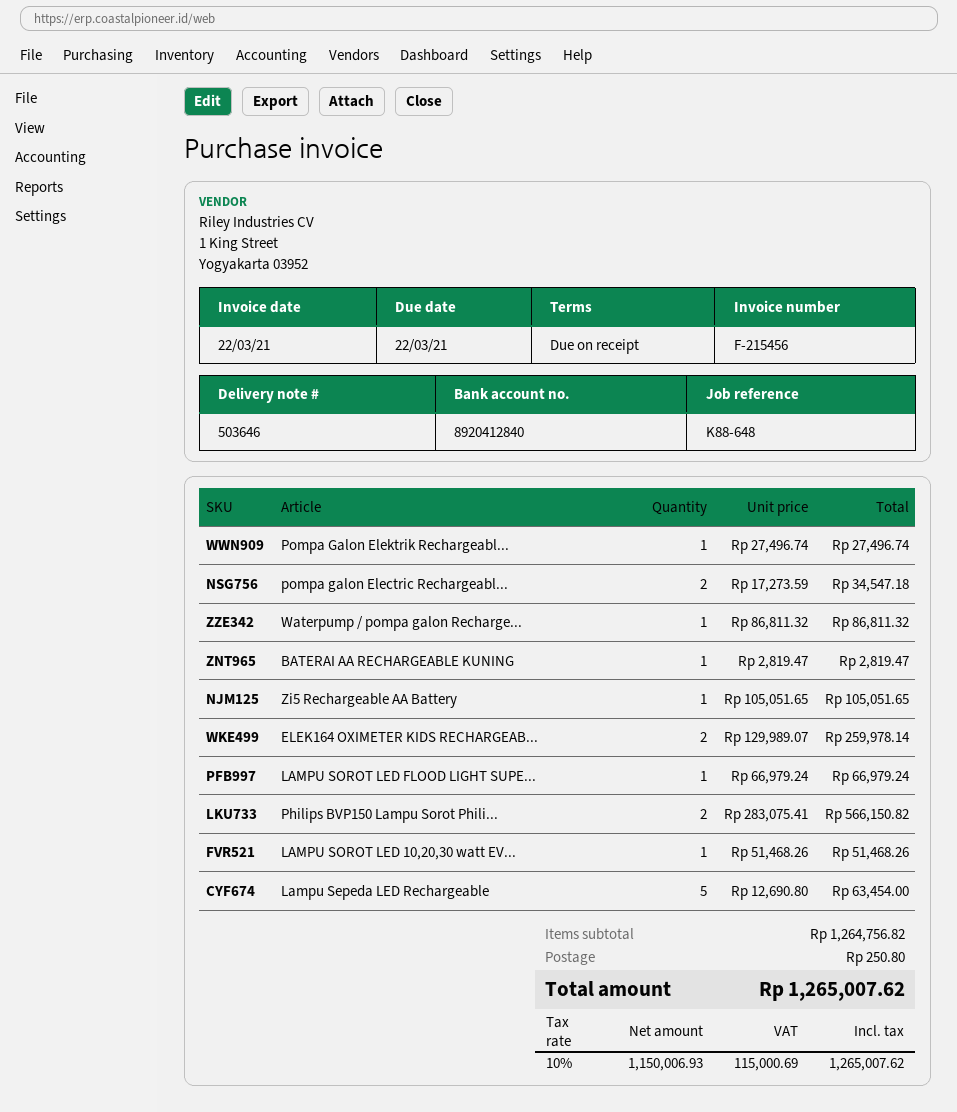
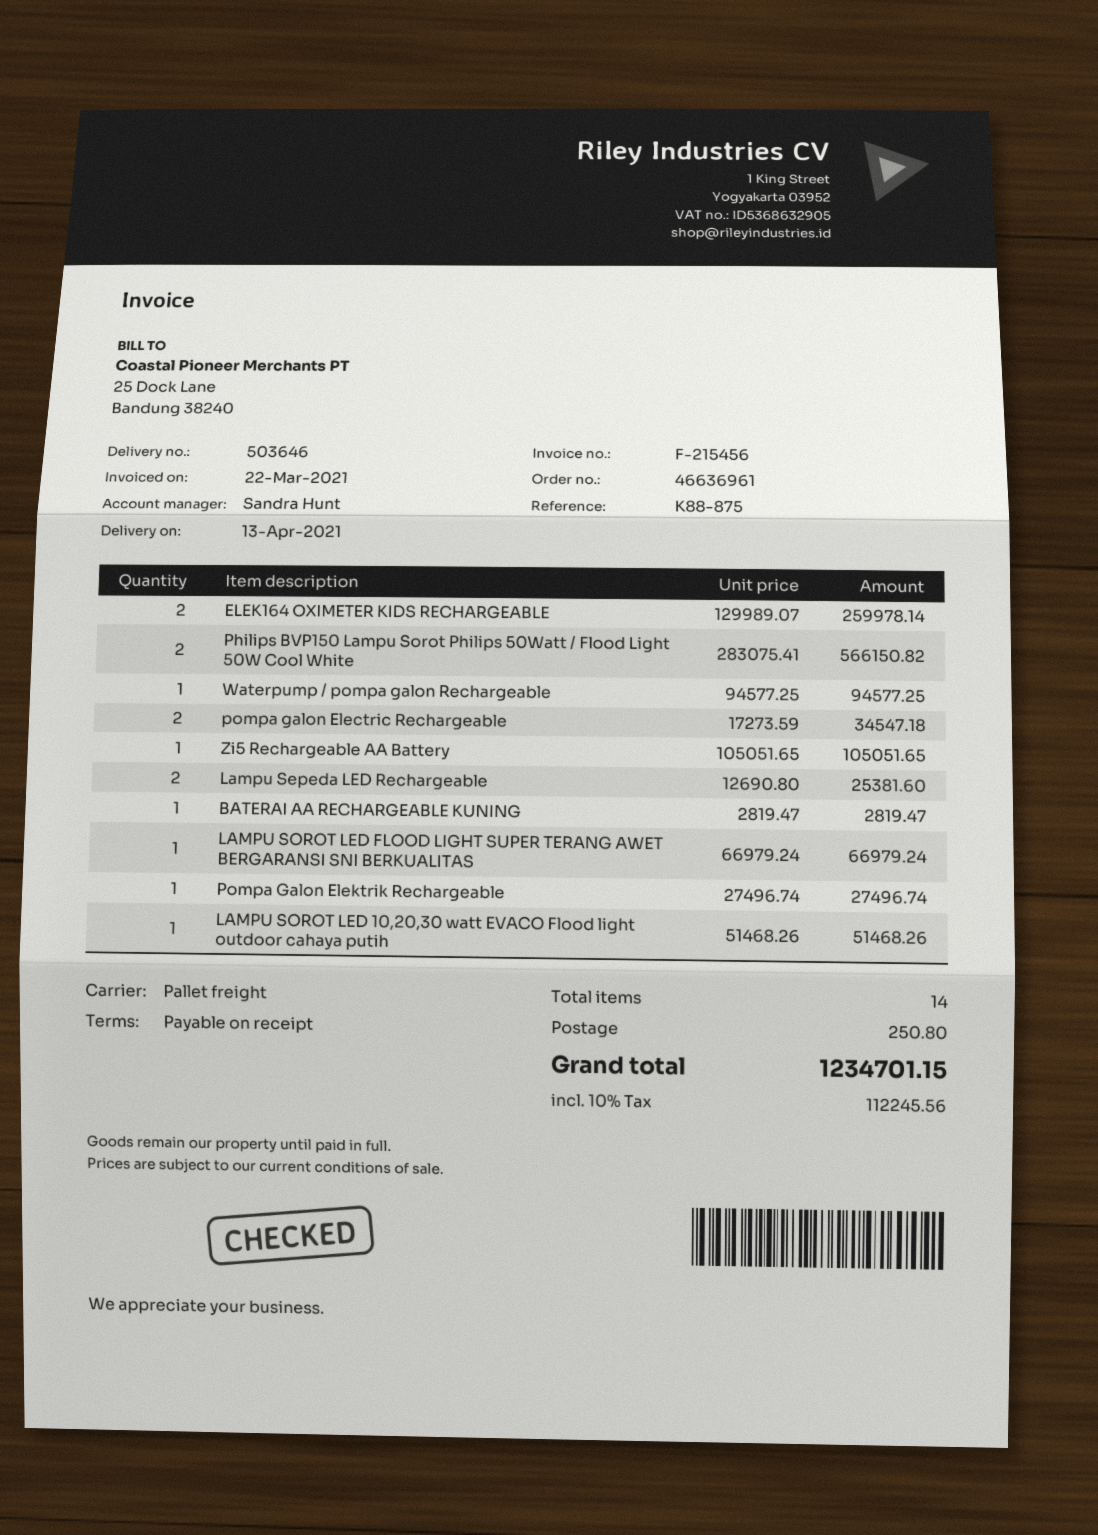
reference: K88-648 -> K88-875
Waterpump / pompa galon Recharge...: 1 x 86811.32 = 86811.32 -> 1 x 94577.25 = 94577.25
Lampu Sepeda LED Rechargeable: 5 x 12690.80 = 63454.00 -> 2 x 12690.80 = 25381.60
tax: 10% = 115000.69 -> 10% = 112245.56
total: 1265007.62 -> 1234701.15

